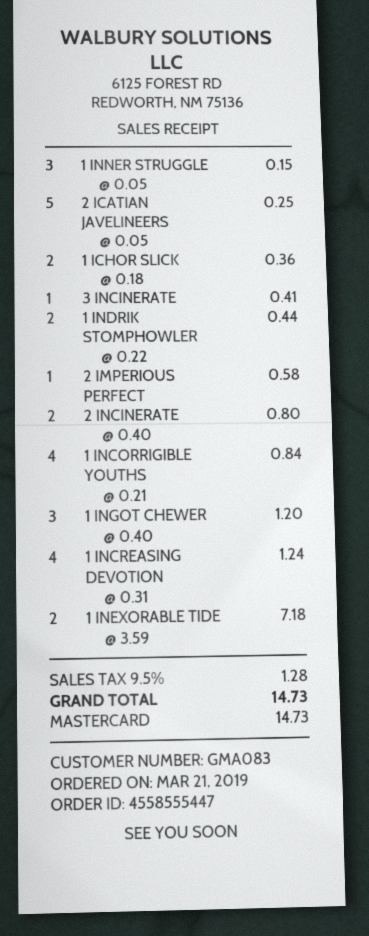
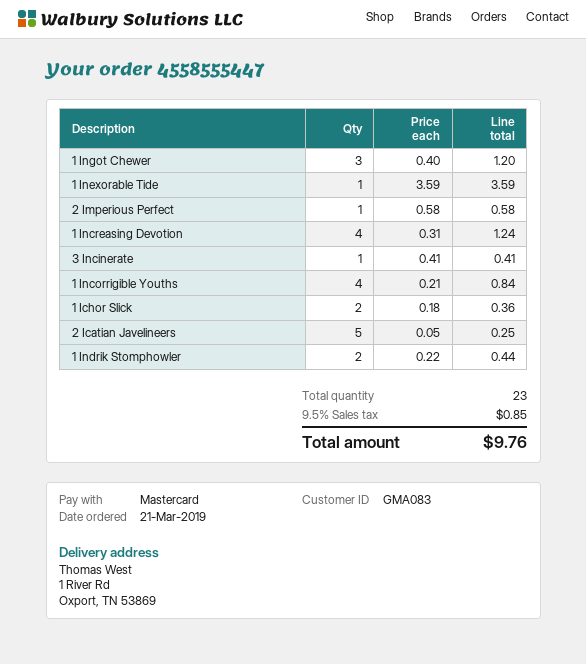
1 INNER STRUGGLE: 3 x 0.05 = 0.15 -> none
2 INCINERATE: 2 x 0.40 = 0.80 -> none
1 INEXORABLE TIDE: 2 x 3.59 = 7.18 -> 1 x 3.59 = 3.59
tax: 9.5% = 1.28 -> 9.5% = 0.85
total: 14.73 -> 9.76

